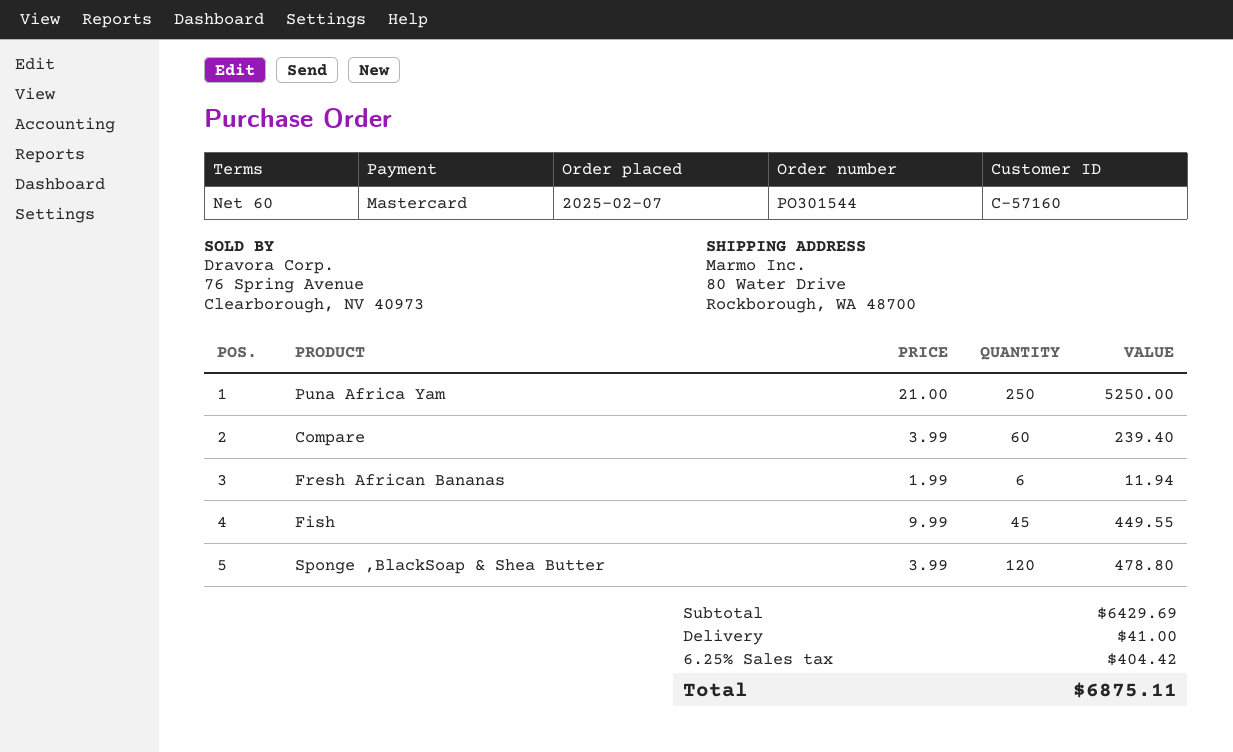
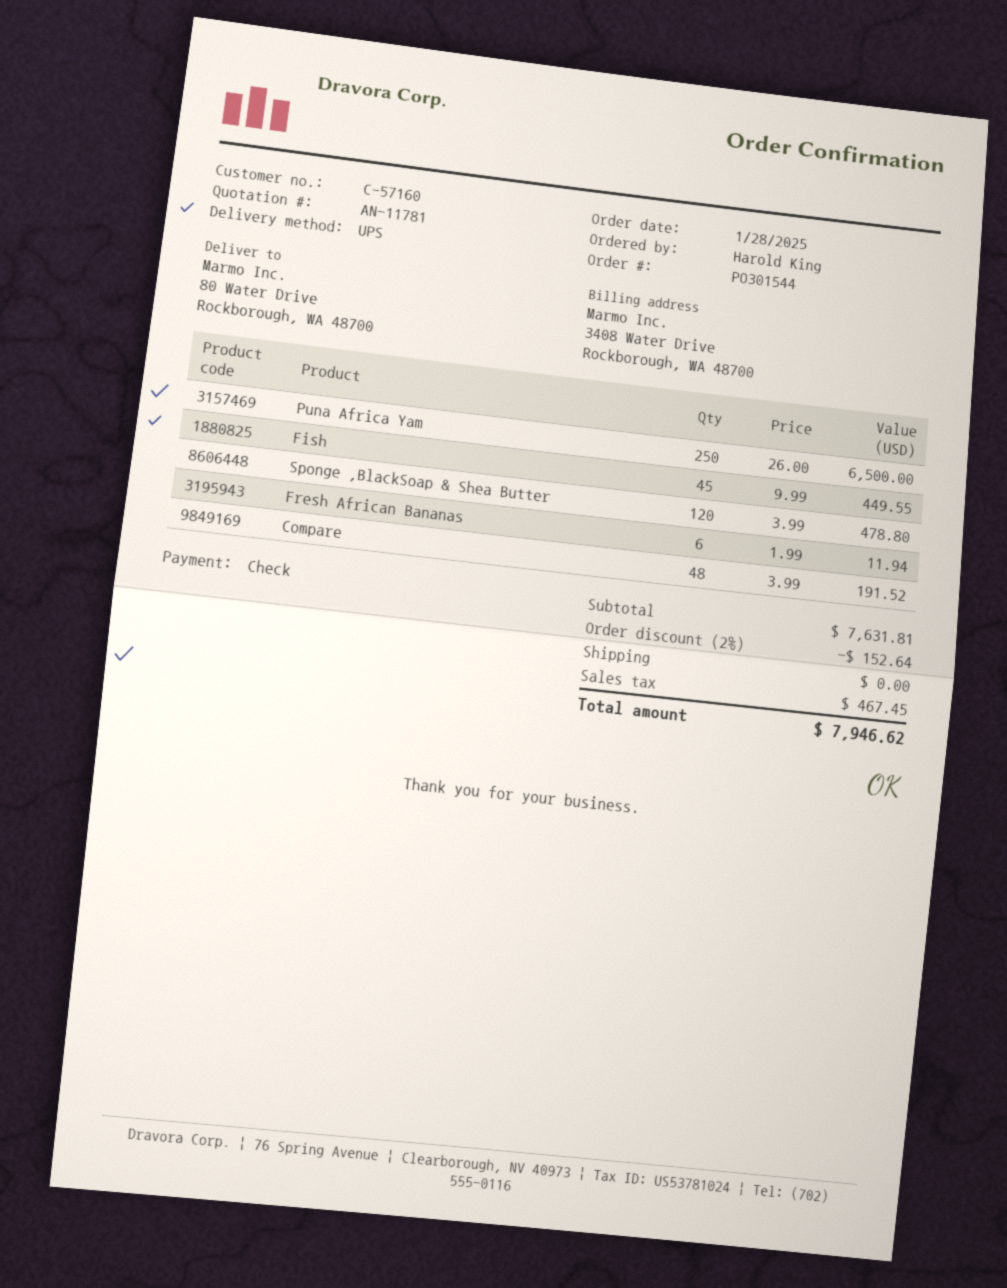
order date: 2025-02-07 -> 2025-01-28
payment method: Mastercard -> cheque
Puna Africa Yam: 250 x 21.00 = 5250.00 -> 250 x 26.00 = 6500.00
Compare: 60 x 3.99 = 239.40 -> 48 x 3.99 = 191.52
subtotal: 6429.69 -> 7631.81
discount: none -> 2% = 152.64
shipping: 41.00 -> 0.00
tax: 404.42 -> 467.45
total: 6875.11 -> 7946.62

